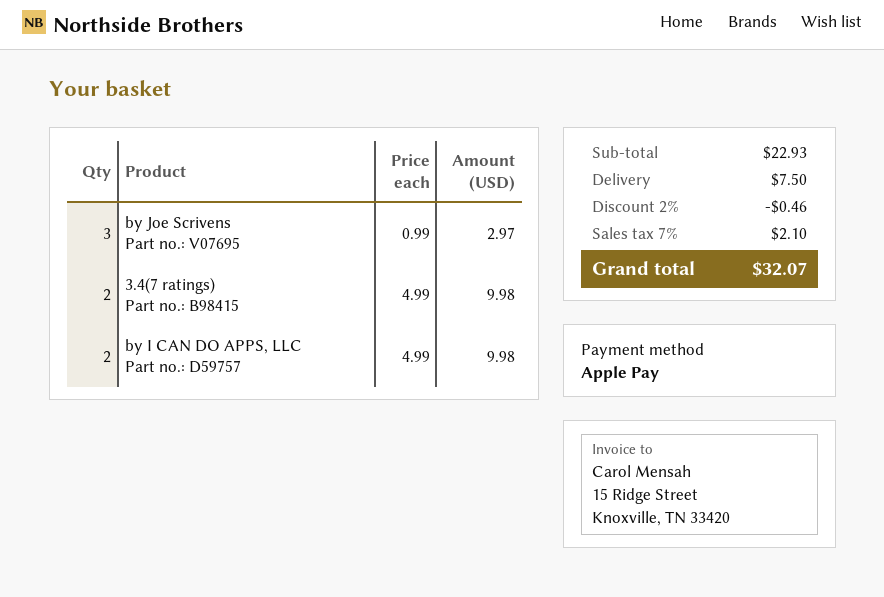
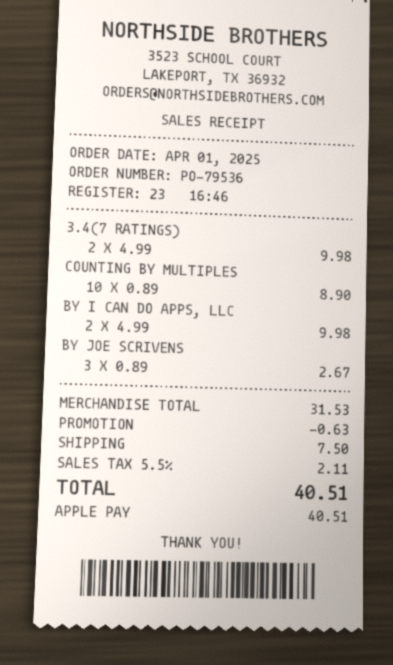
by Joe Scrivens: 3 x 0.99 = 2.97 -> 3 x 0.89 = 2.67
COUNTING BY MULTIPLES: none -> 10 x 0.89 = 8.90
subtotal: 22.93 -> 31.53
discount: 0.46 -> 0.63
tax: 7% = 2.10 -> 5.5% = 2.11
total: 32.07 -> 40.51

